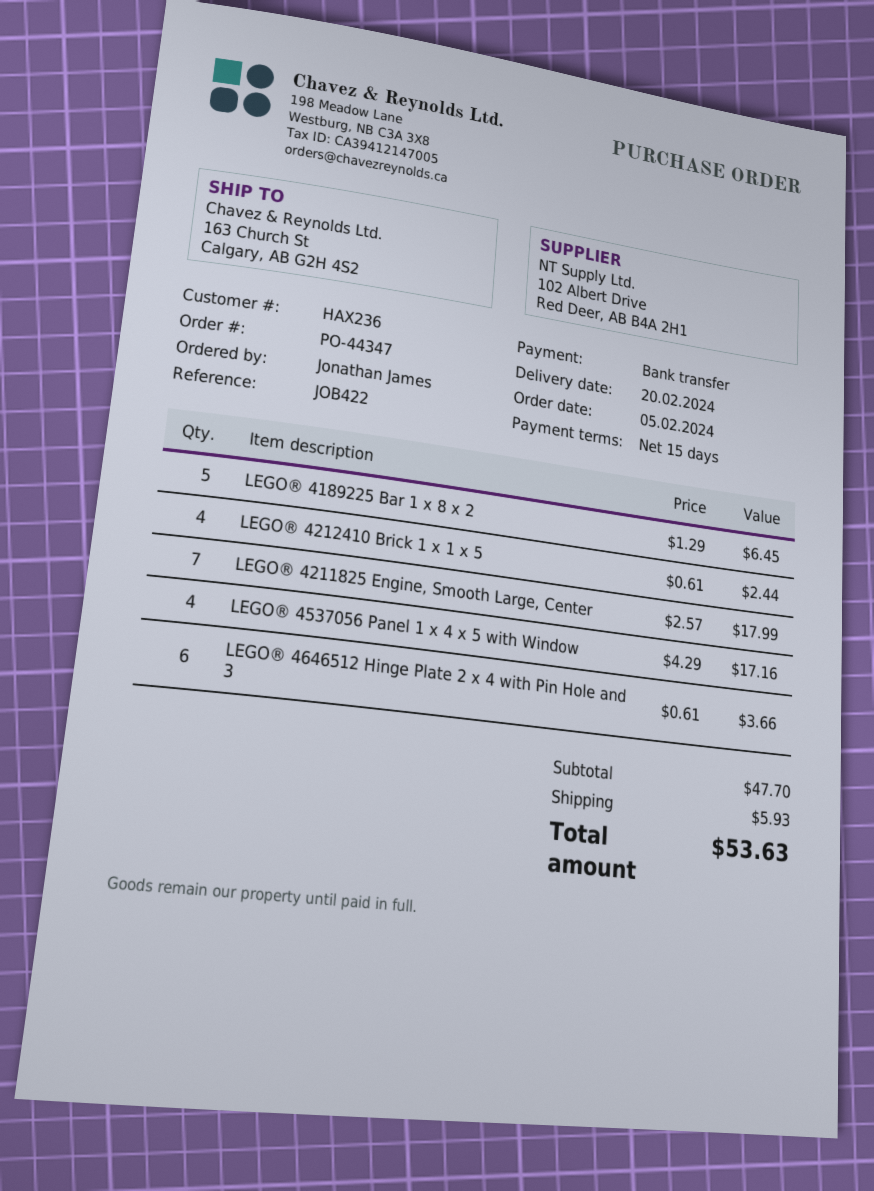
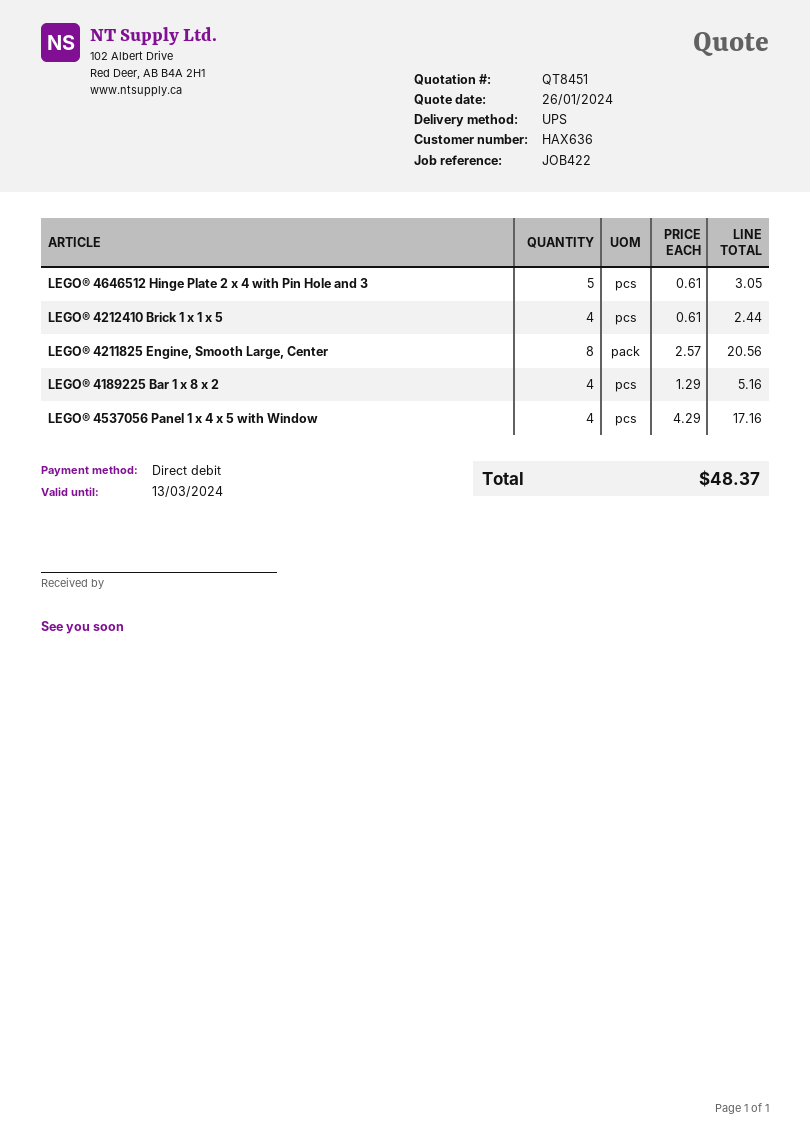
customer number: HAX236 -> HAX636
payment method: bank transfer -> direct debit
LEGO® 4189225 Bar 1 x 8 x 2: 5 x 1.29 = 6.45 -> 4 x 1.29 = 5.16
LEGO® 4211825 Engine, Smooth Large, Center: 7 x 2.57 = 17.99 -> 8 x 2.57 = 20.56
LEGO® 4646512 Hinge Plate 2 x 4 with Pin Hole and 3: 6 x 0.61 = 3.66 -> 5 x 0.61 = 3.05
shipping: 5.93 -> none
total: 53.63 -> 48.37

